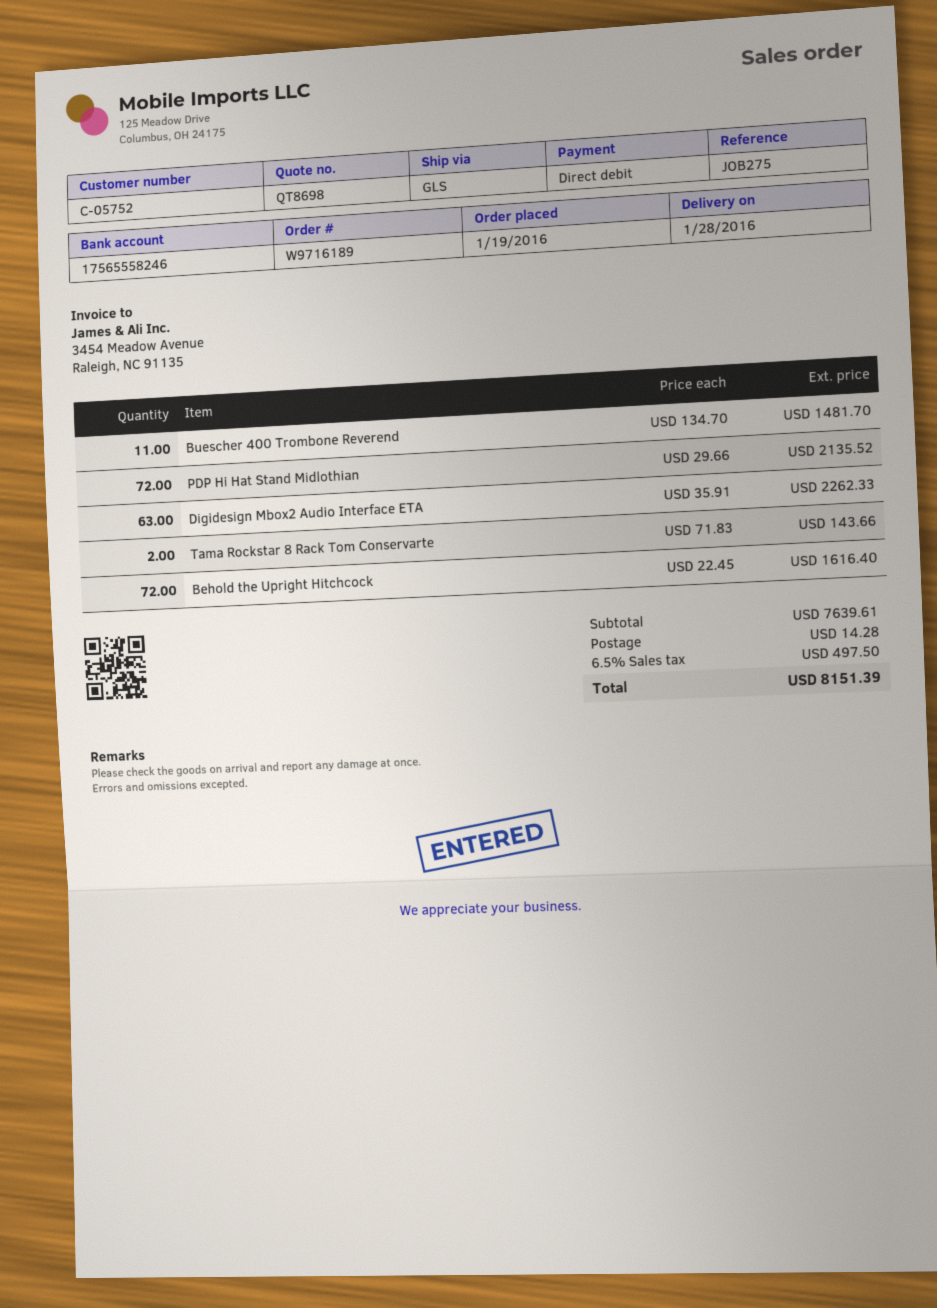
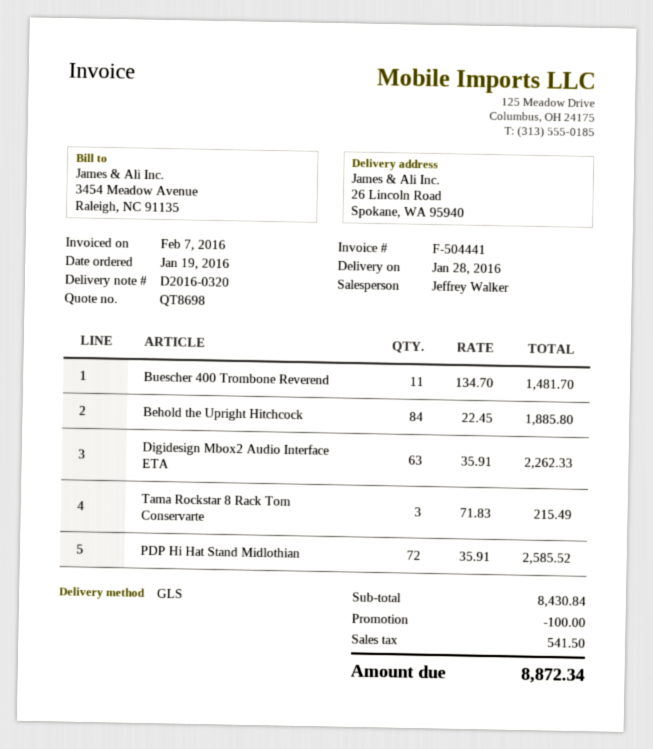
PDP Hi Hat Stand Midlothian: 72 x 29.66 = 2135.52 -> 72 x 35.91 = 2585.52
Tama Rockstar 8 Rack Tom Conservarte: 2 x 71.83 = 143.66 -> 3 x 71.83 = 215.49
Behold the Upright Hitchcock: 72 x 22.45 = 1616.40 -> 84 x 22.45 = 1885.80
subtotal: 7639.61 -> 8430.84
discount: none -> 100.00
shipping: 14.28 -> none
tax: 497.50 -> 541.50
total: 8151.39 -> 8872.34

